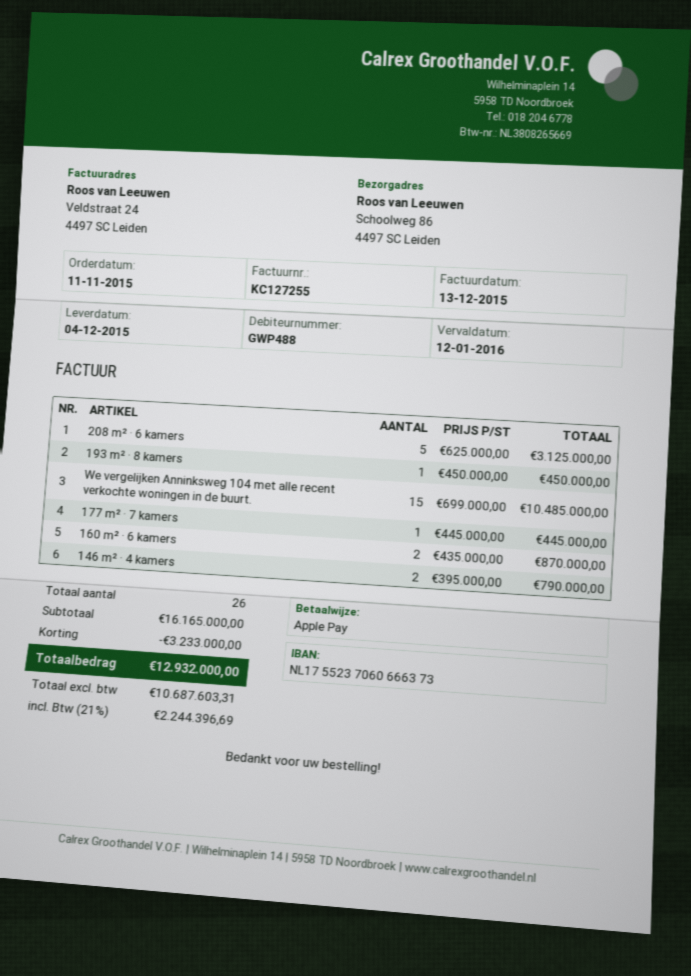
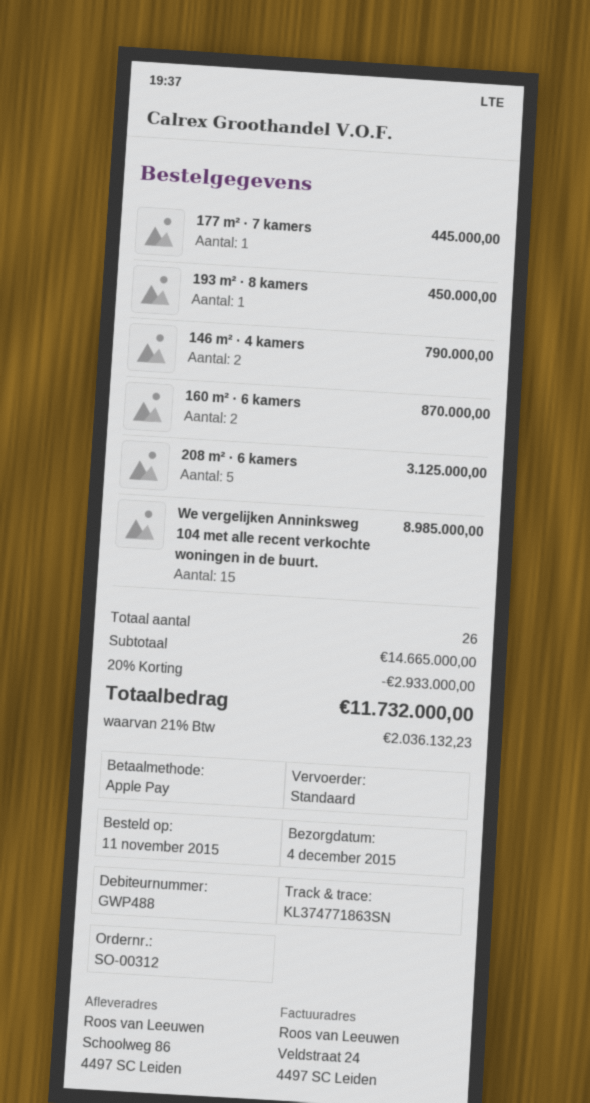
We vergelijken Anninksweg 104 met alle recent verkochte woningen in de buurt.: 15 for 10485000.00 -> 15 for 8985000.00
subtotal: 16165000.00 -> 14665000.00
discount: 3233000.00 -> 2933000.00
tax: 21% = 2244396.69 -> 21% = 2036132.23
total: 12932000.00 -> 11732000.00

